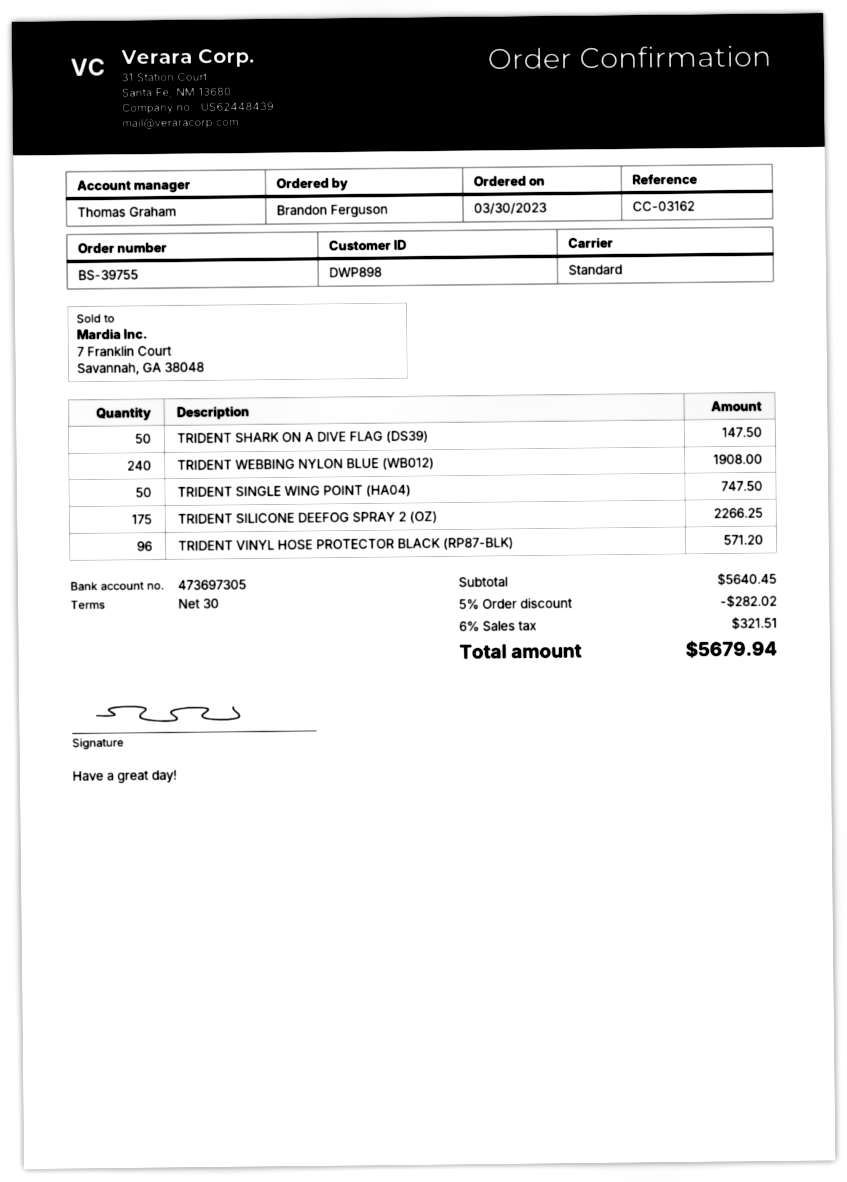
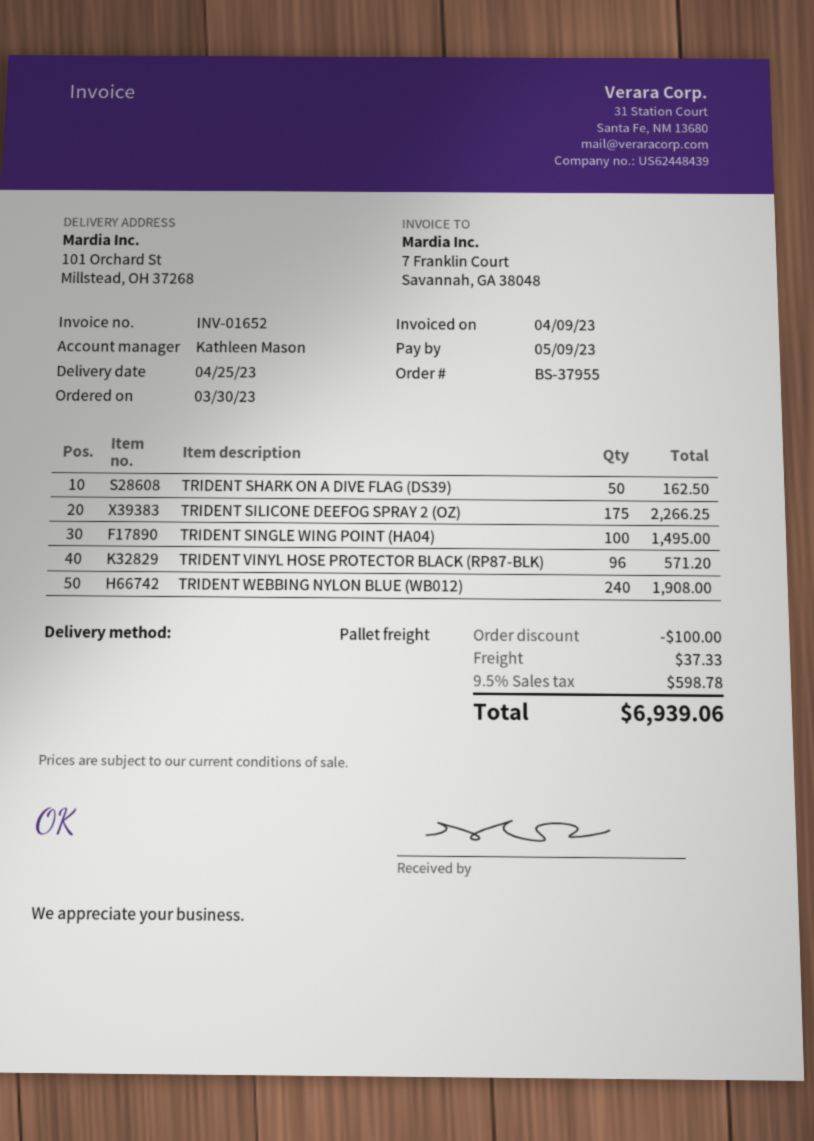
order number: BS-39755 -> BS-37955
sales rep: Thomas Graham -> Kathleen Mason
shipping method: standard -> pallet freight
TRIDENT SHARK ON A DIVE FLAG (DS39): 50 for 147.50 -> 50 for 162.50
TRIDENT SINGLE WING POINT (HA04): 50 for 747.50 -> 100 for 1495.00
discount: 282.02 -> 100.00
shipping: none -> 37.33
tax: 6% = 321.51 -> 9.5% = 598.78
total: 5679.94 -> 6939.06

